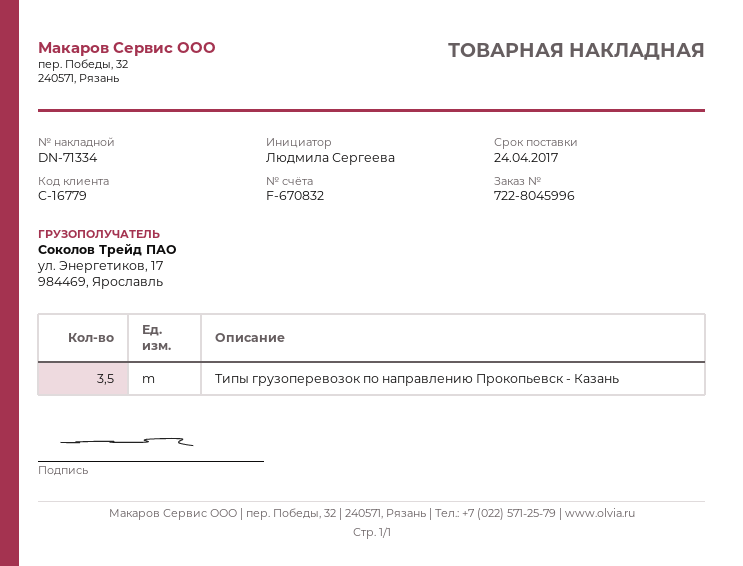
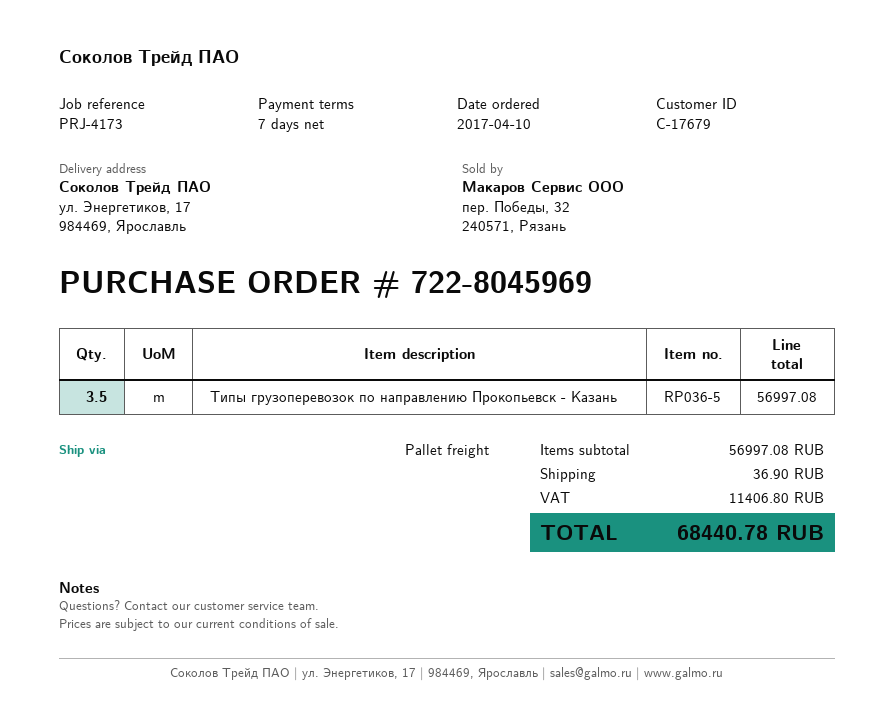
order number: 722-8045996 -> 722-8045969
customer number: C-16779 -> C-17679

